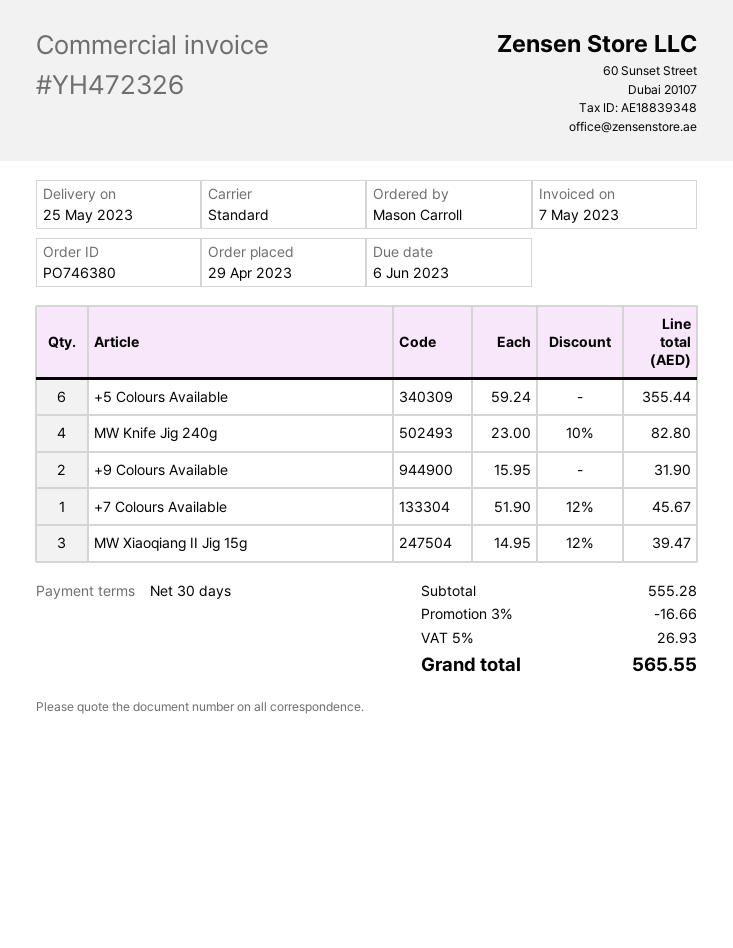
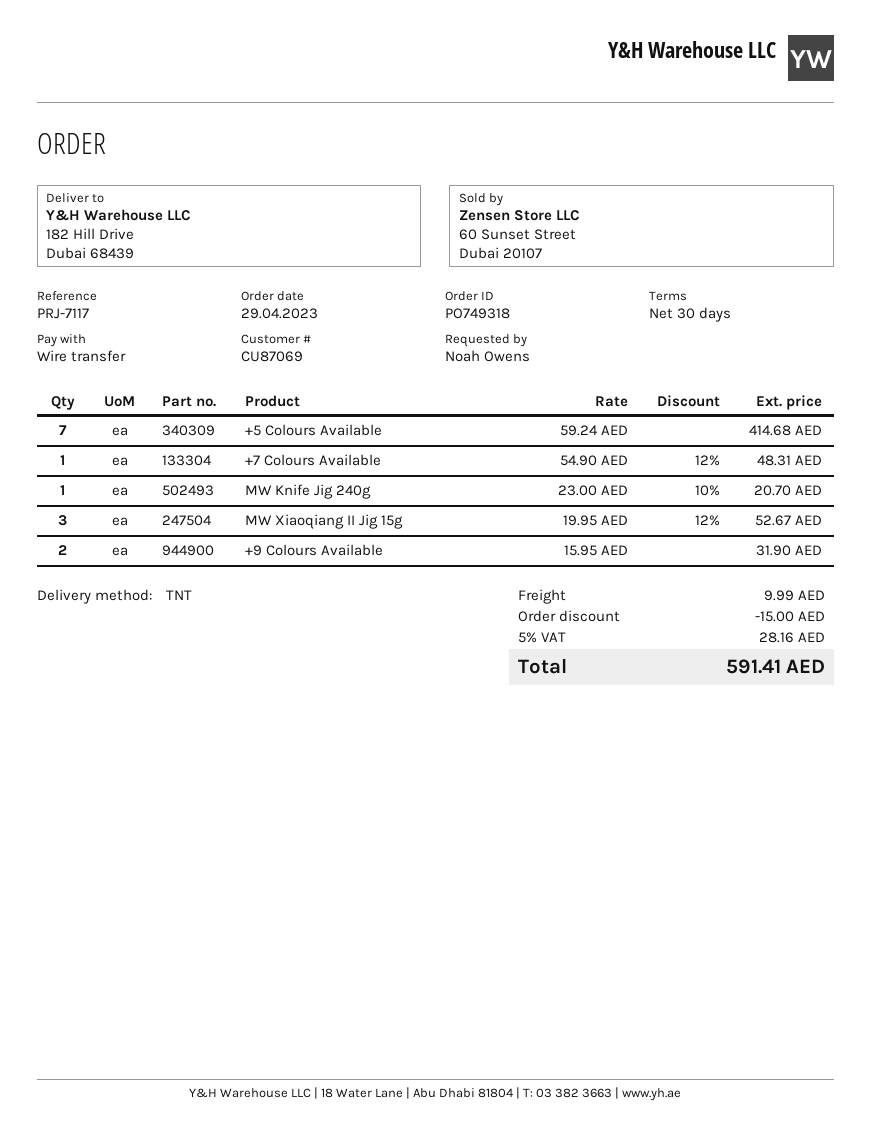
order number: PO746380 -> PO749318
ordered by: Mason Carroll -> Noah Owens
shipping method: standard -> TNT
+5 Colours Available: 6 x 59.24 = 355.44 -> 7 x 59.24 = 414.68
MW Knife Jig 240g: 4 x 23.00 - 10% = 82.80 -> 1 x 23.00 - 10% = 20.70
+7 Colours Available: 1 x 51.90 - 12% = 45.67 -> 1 x 54.90 - 12% = 48.31
MW Xiaoqiang II Jig 15g: 3 x 14.95 - 12% = 39.47 -> 3 x 19.95 - 12% = 52.67
discount: 16.66 -> 15.00
shipping: none -> 9.99
tax: 5% = 26.93 -> 5% = 28.16
total: 565.55 -> 591.41

